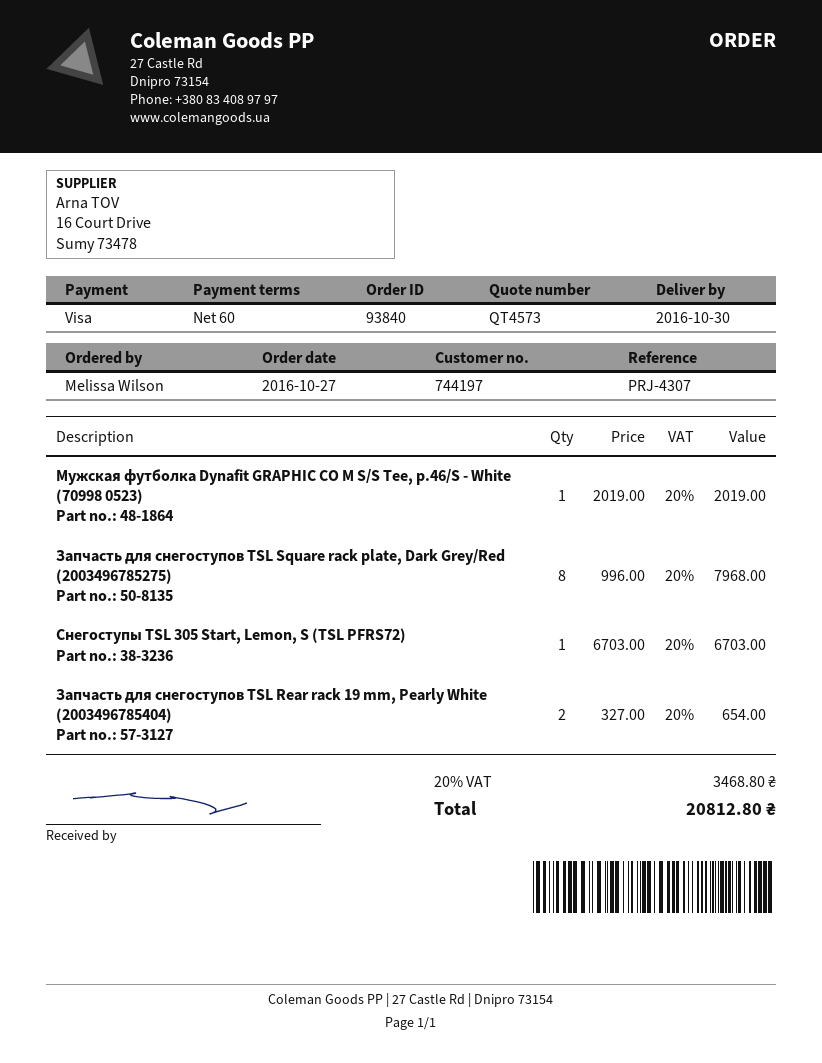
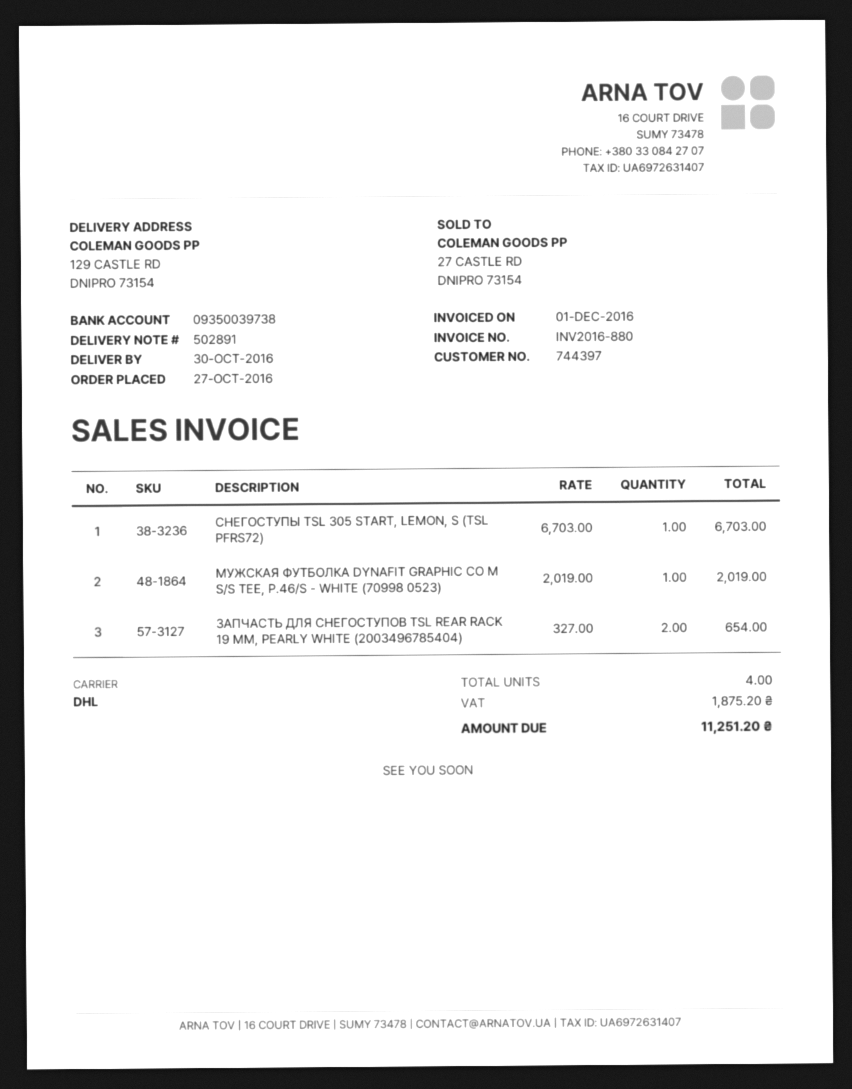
customer number: 744197 -> 744397
Запчасть для снегоступов TSL Square rack plate, Dark Grey/Red (2003496785275): 8 x 996.00 = 7968.00 -> none
tax: 3468.80 -> 1875.20
total: 20812.80 -> 11251.20

